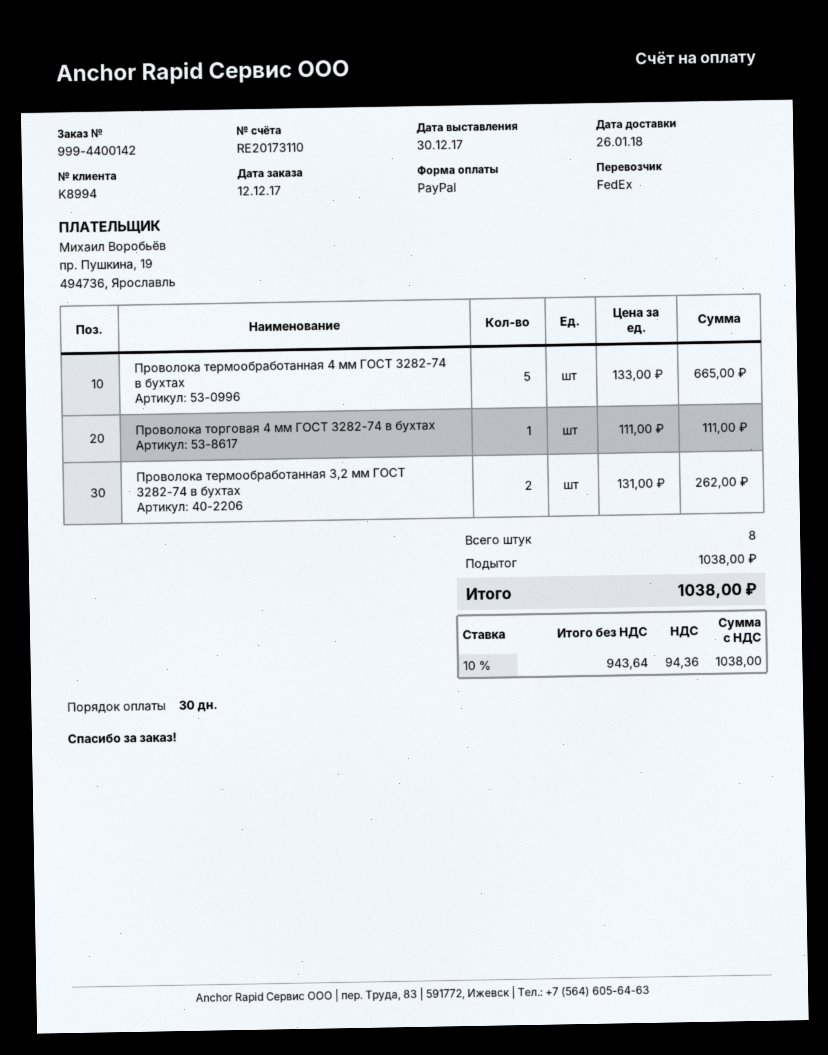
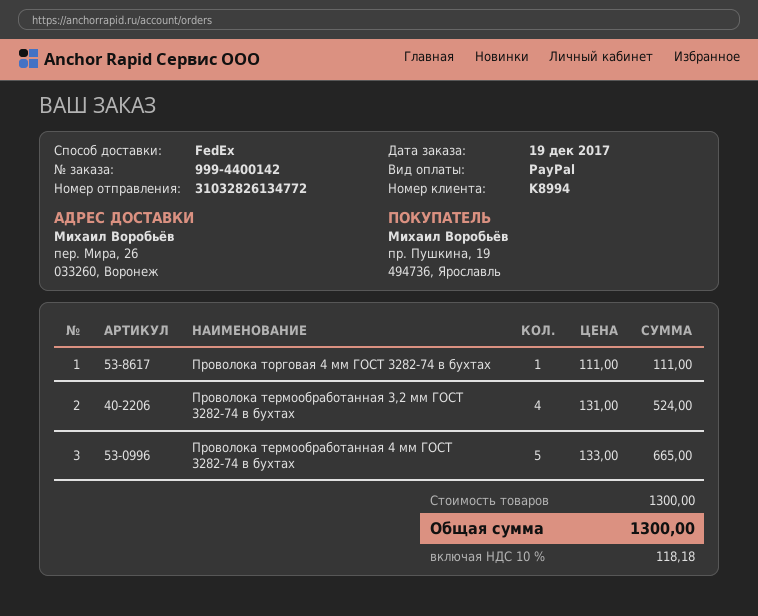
order date: 2017-12-12 -> 2017-12-19
Проволока термообработанная 3,2 мм ГОСТ 3282-74 в бухтах: 2 x 131.00 = 262.00 -> 4 x 131.00 = 524.00
subtotal: 1038.00 -> 1300.00
tax: 10% = 94.36 -> 10% = 118.18
total: 1038.00 -> 1300.00

